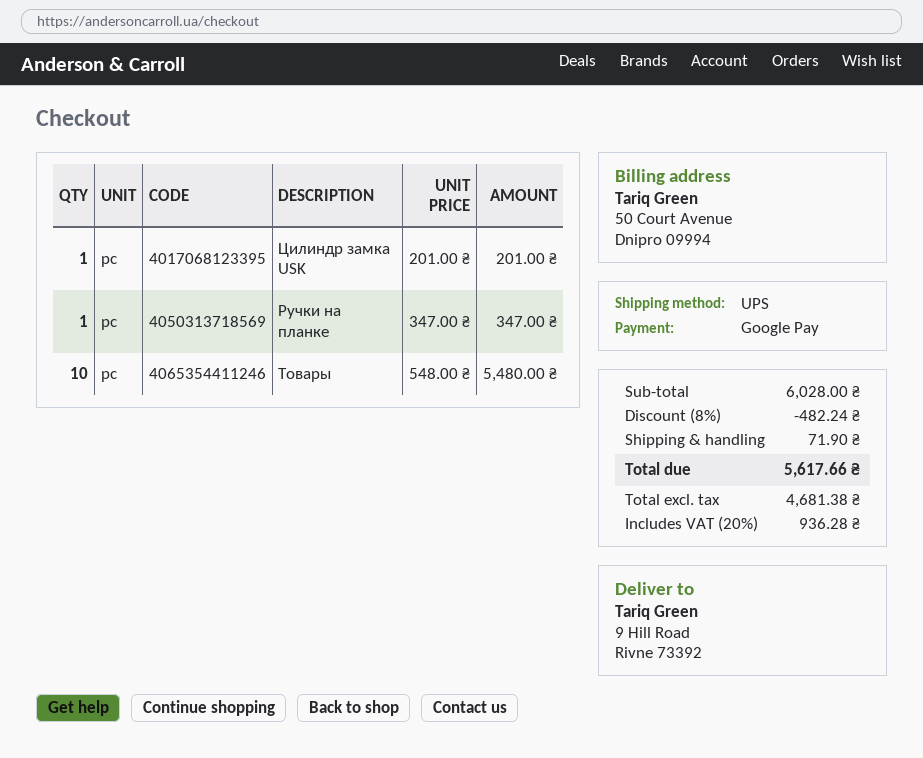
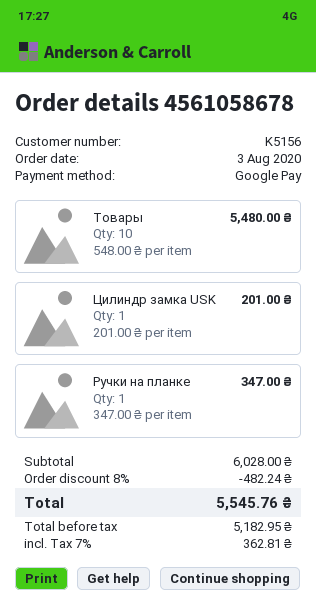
shipping: 71.90 -> none
net: 4681.38 -> 5182.95
tax: 20% = 936.28 -> 7% = 362.81
total: 5617.66 -> 5545.76

